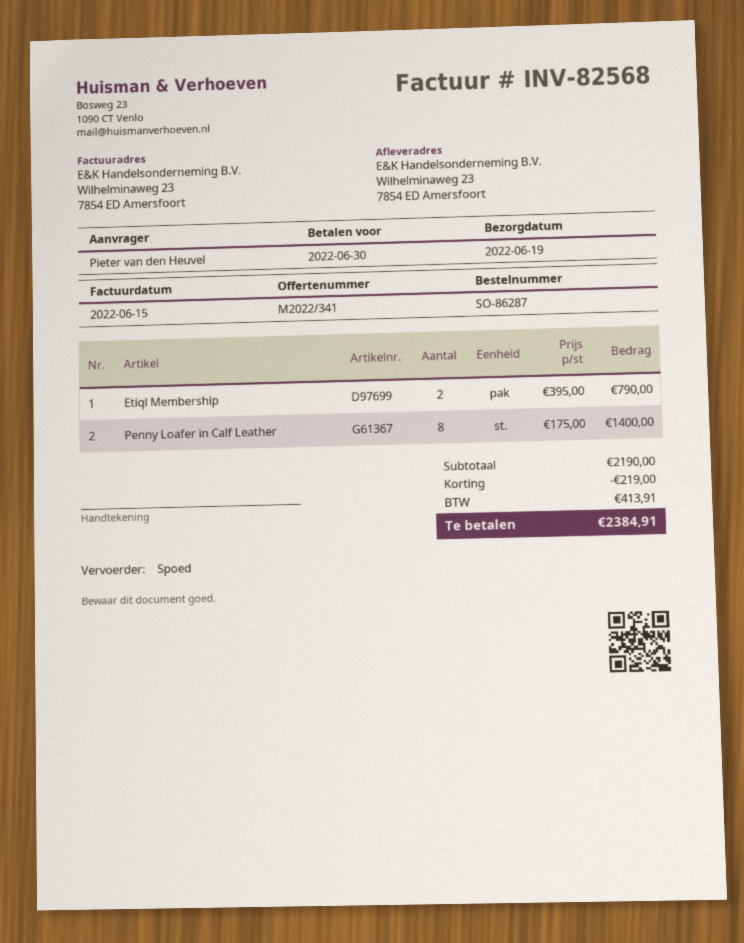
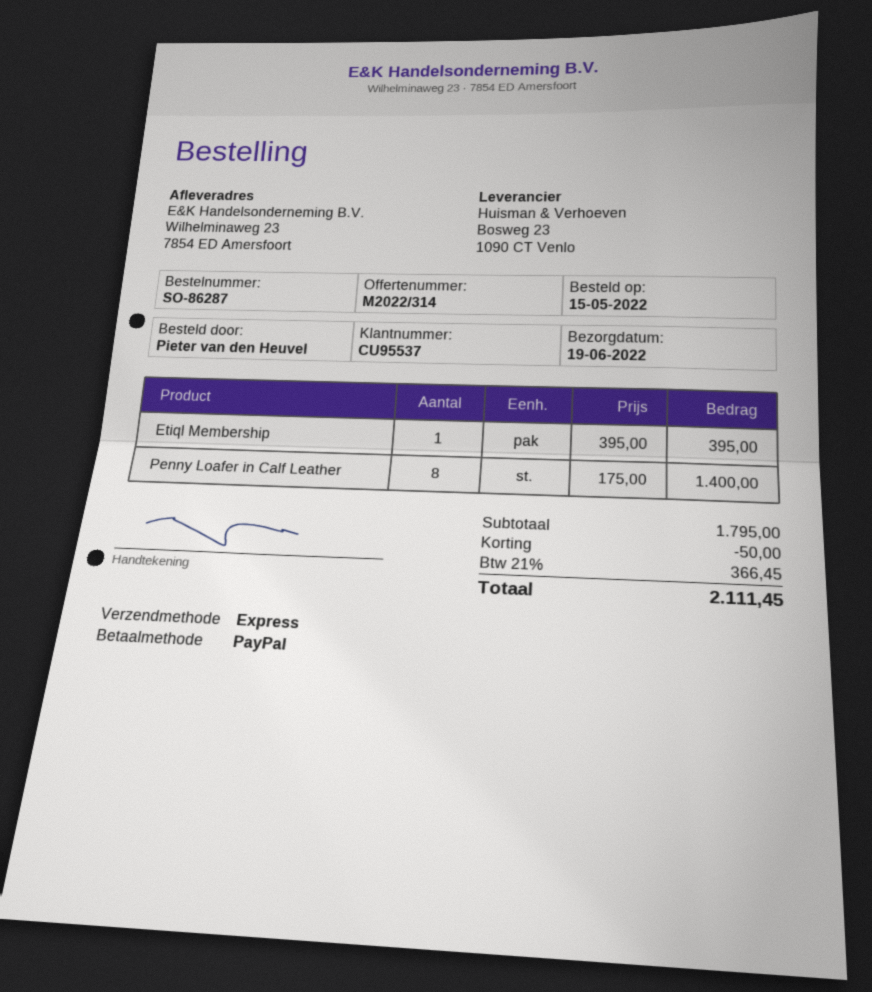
quote number: M2022/341 -> M2022/314
Etiql Membership: 2 x 395.00 = 790.00 -> 1 x 395.00 = 395.00
subtotal: 2190.00 -> 1795.00
discount: 219.00 -> 50.00
tax: 413.91 -> 366.45
total: 2384.91 -> 2111.45

